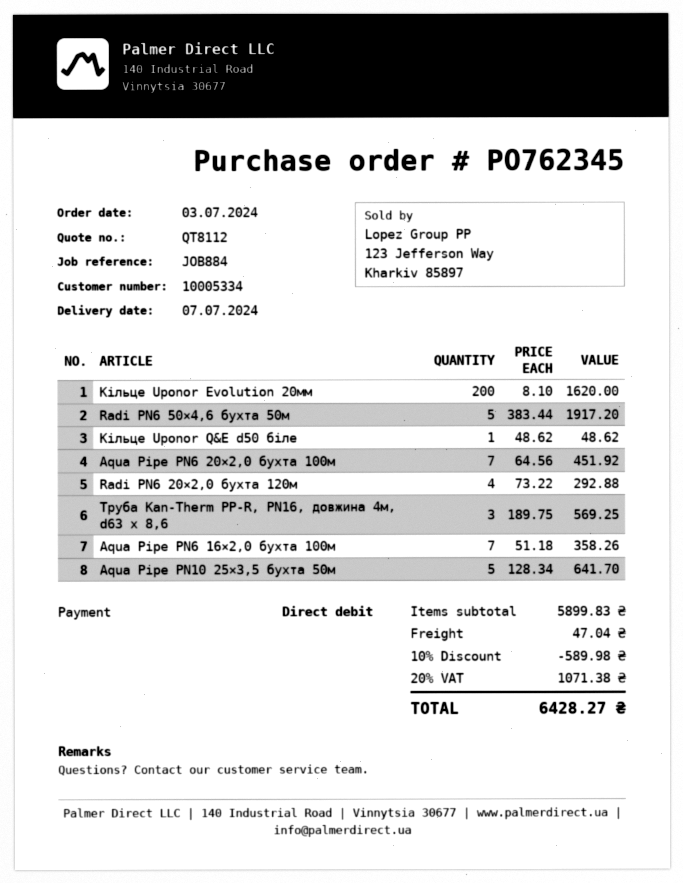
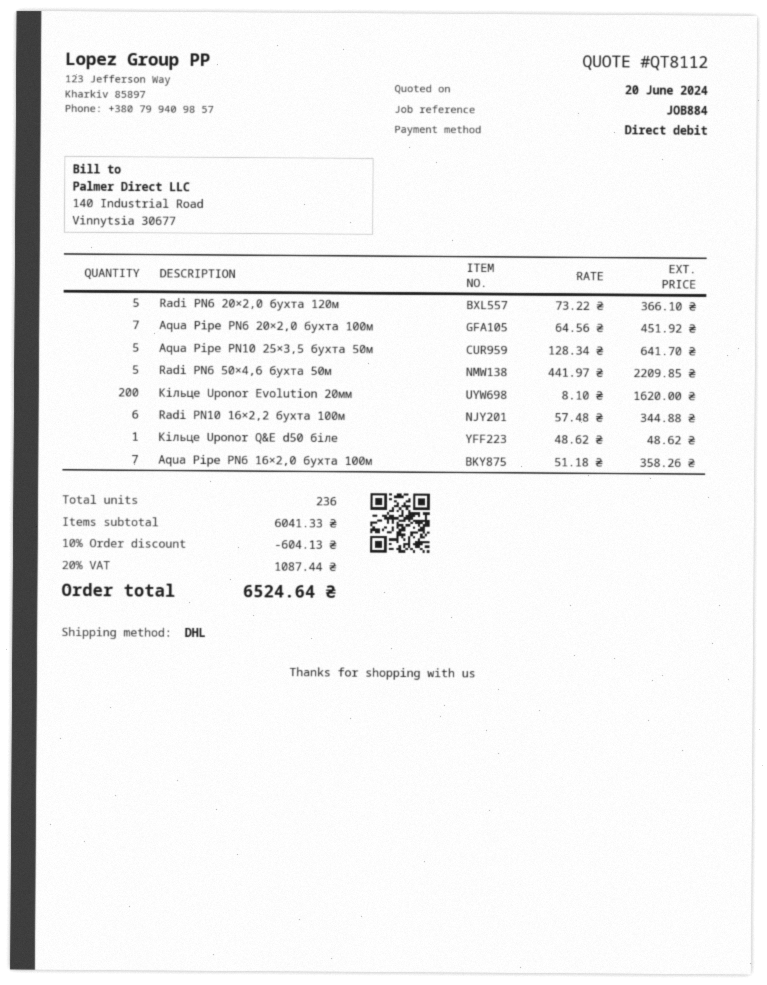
Radi PN6 50×4,6 бухта 50м: 5 x 383.44 = 1917.20 -> 5 x 441.97 = 2209.85
Radi PN6 20×2,0 бухта 120м: 4 x 73.22 = 292.88 -> 5 x 73.22 = 366.10
Труба Kan-Therm PP-R, PN16, довжина 4м, d63 x 8,6: 3 x 189.75 = 569.25 -> none
Radi PN10 16×2,2 бухта 100м: none -> 6 x 57.48 = 344.88
subtotal: 5899.83 -> 6041.33
discount: 10% = 589.98 -> 10% = 604.13
shipping: 47.04 -> none
tax: 20% = 1071.38 -> 20% = 1087.44
total: 6428.27 -> 6524.64

